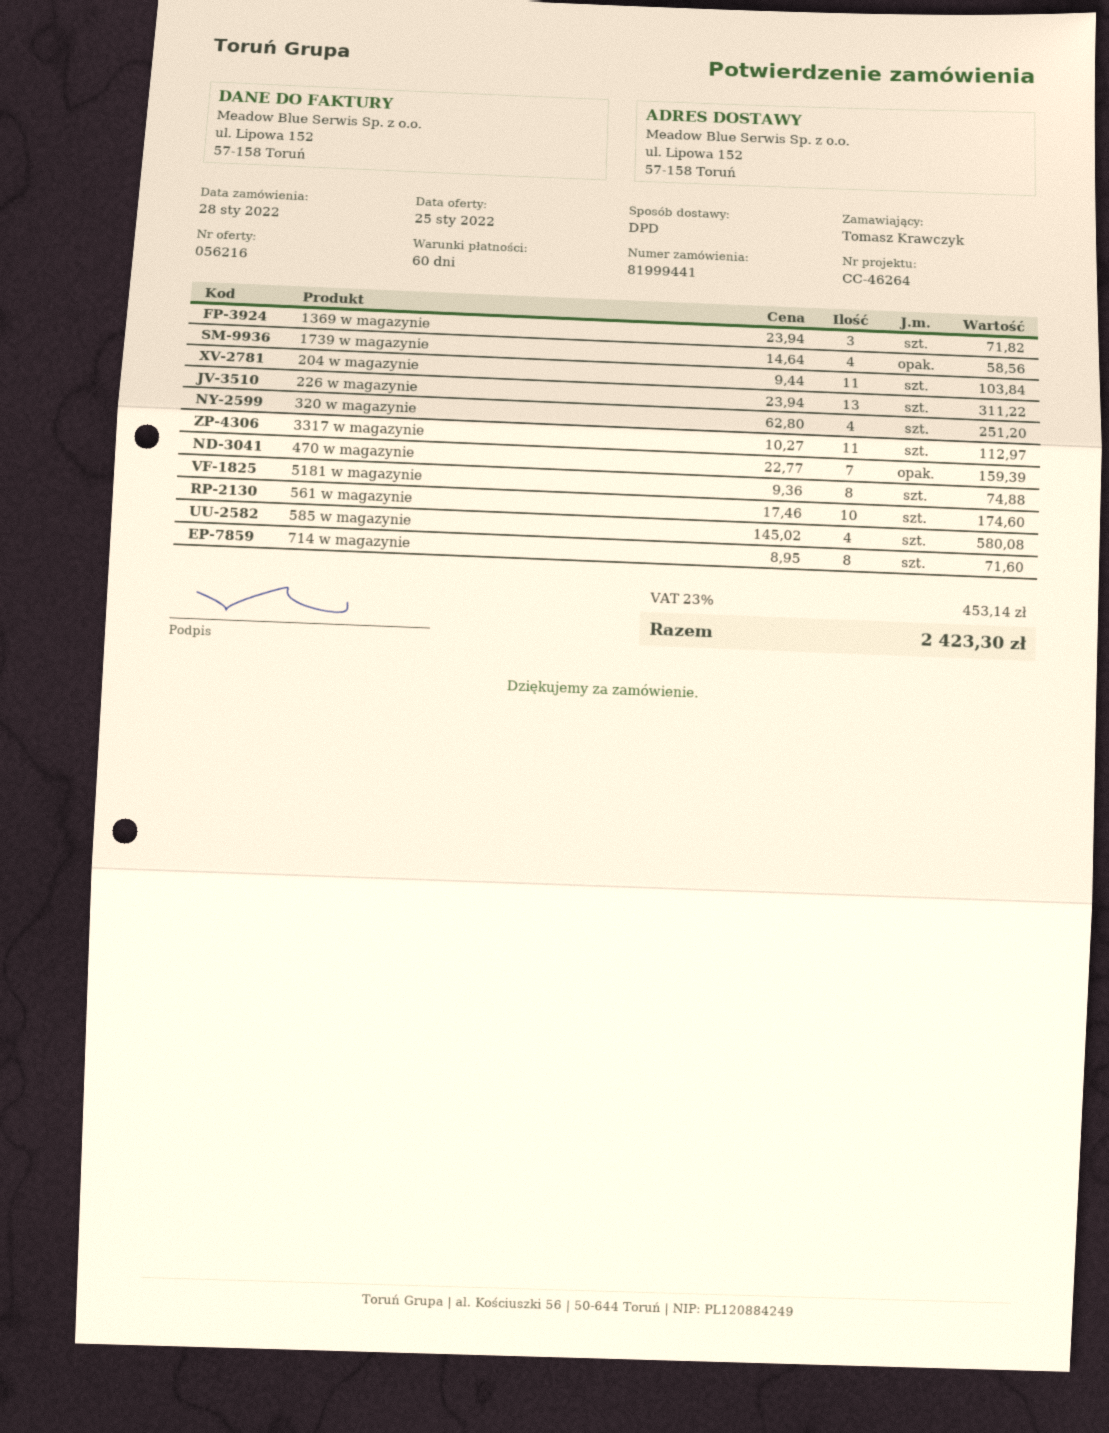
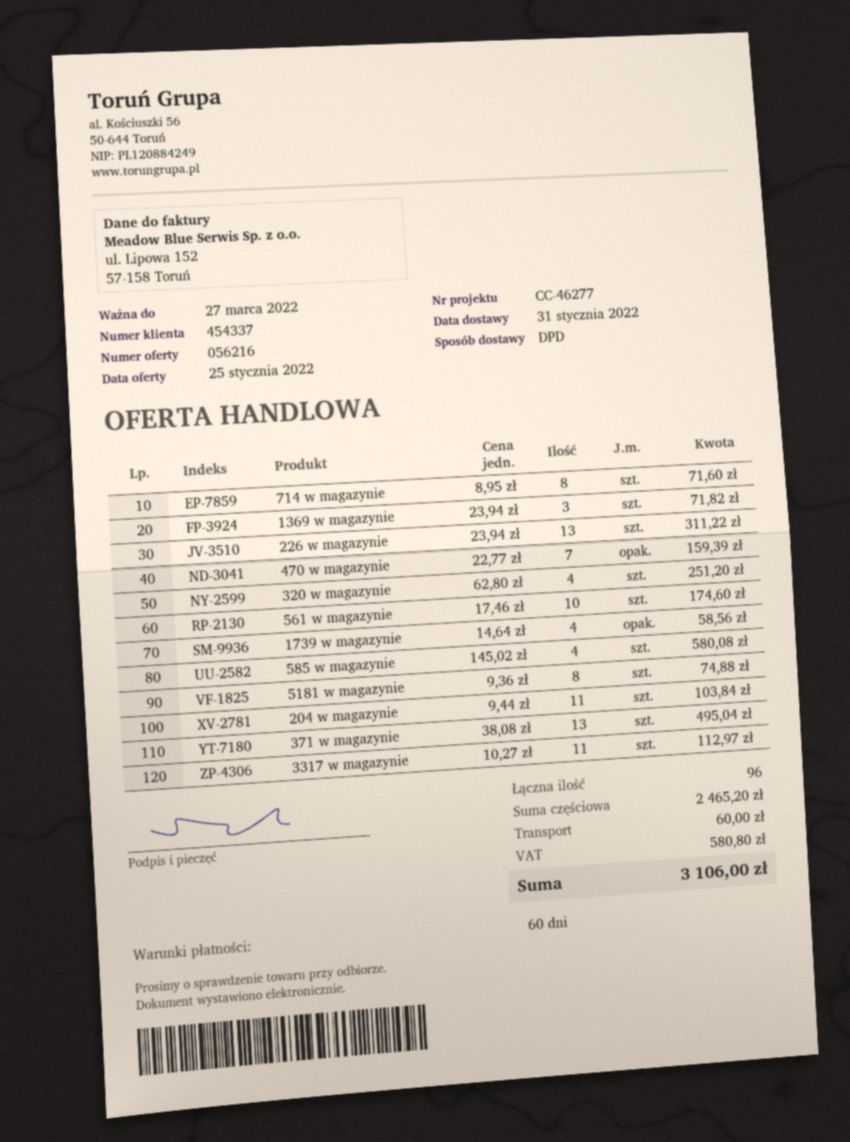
reference: CC-46264 -> CC-46277
371 w magazynie: none -> 13 x 38.08 = 495.04
shipping: none -> 60.00
tax: 453.14 -> 580.80
total: 2423.30 -> 3106.00

